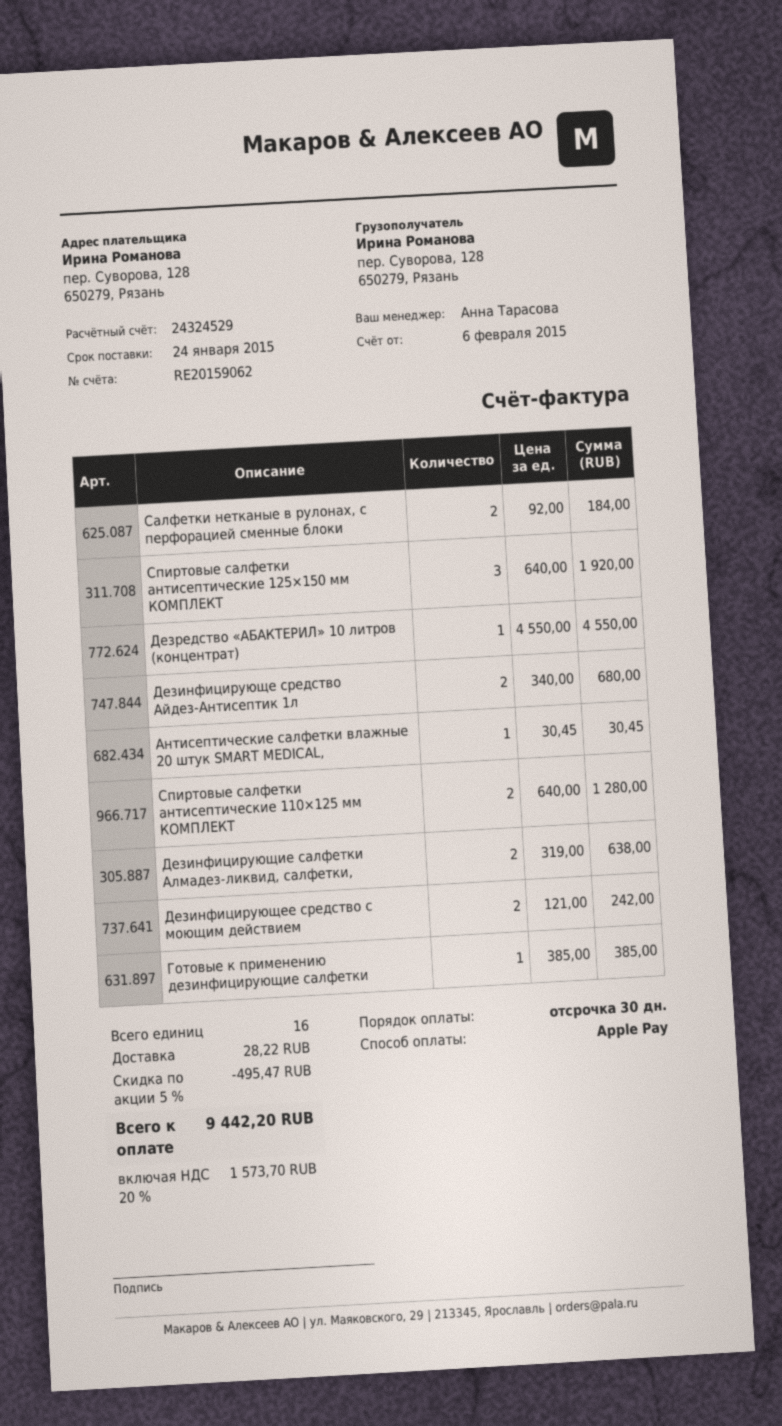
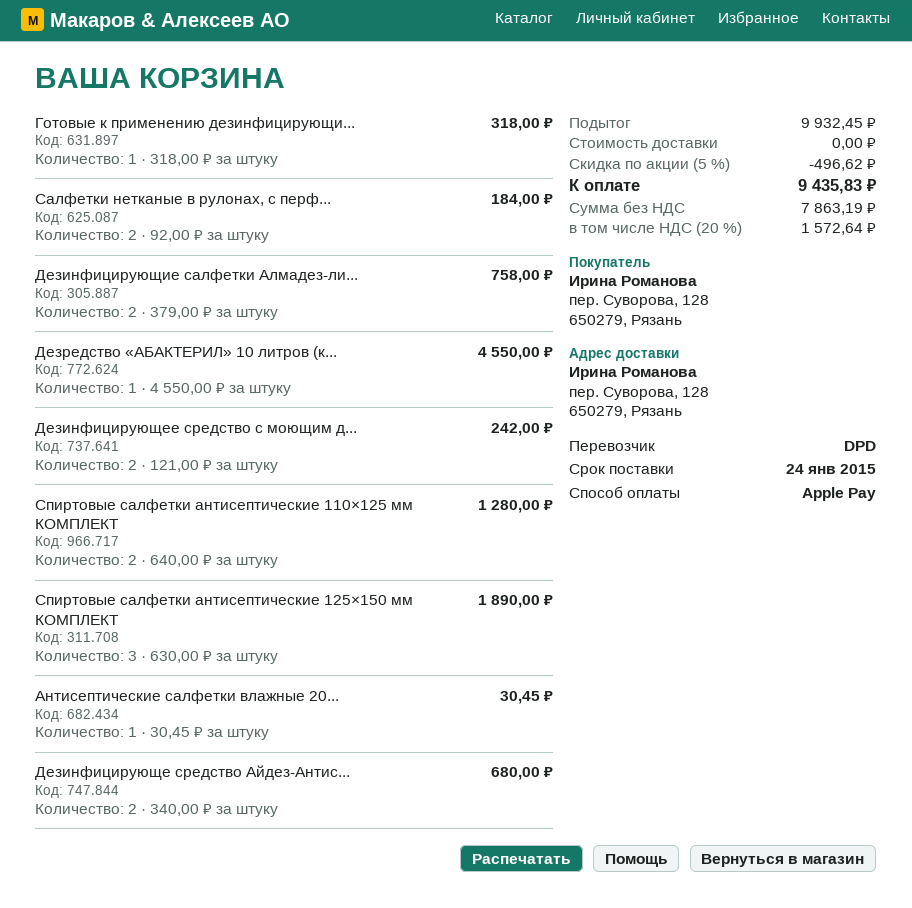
Спиртовые салфетки антисептические 125×150 мм КОМПЛЕКТ: 3 x 640.00 = 1920.00 -> 3 x 630.00 = 1890.00
Дезинфицирующие салфетки Алмадез-ликвид, салфетки,: 2 x 319.00 = 638.00 -> 2 x 379.00 = 758.00
Готовые к применению дезинфицирующие салфетки: 1 x 385.00 = 385.00 -> 1 x 318.00 = 318.00
discount: 5% = 495.47 -> 5% = 496.62
shipping: 28.22 -> 0.00
tax: 20% = 1573.70 -> 20% = 1572.64
total: 9442.20 -> 9435.83

